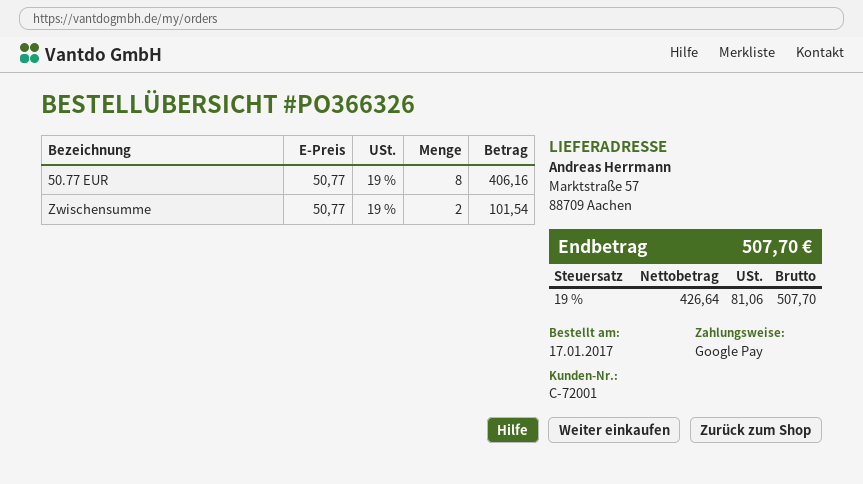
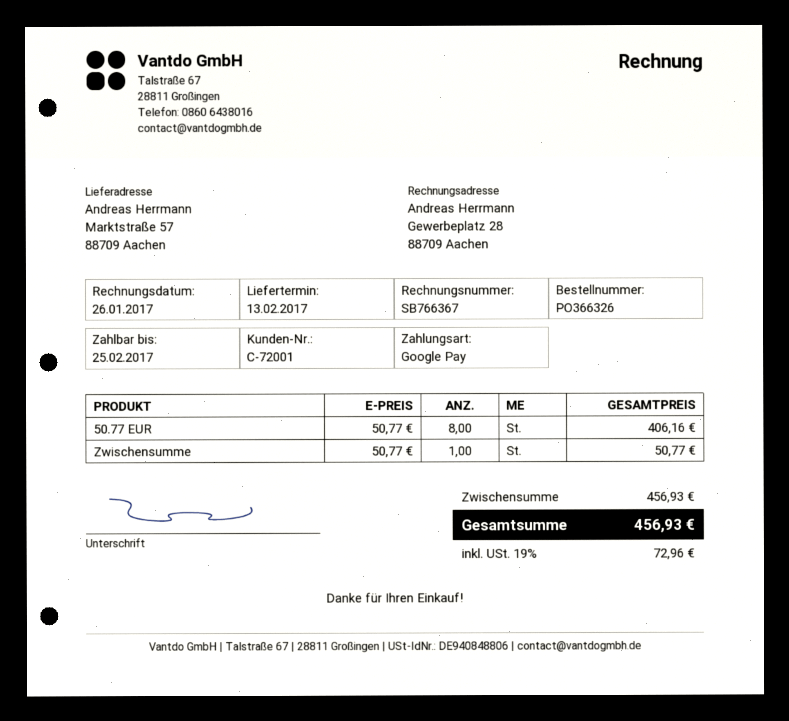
Zwischensumme: 2 x 50.77 = 101.54 -> 1 x 50.77 = 50.77
tax: 19% = 81.06 -> 19% = 72.96
total: 507.70 -> 456.93

